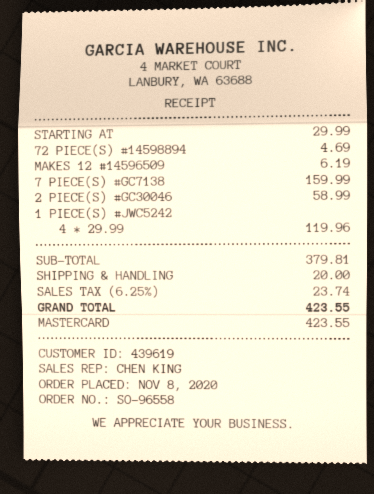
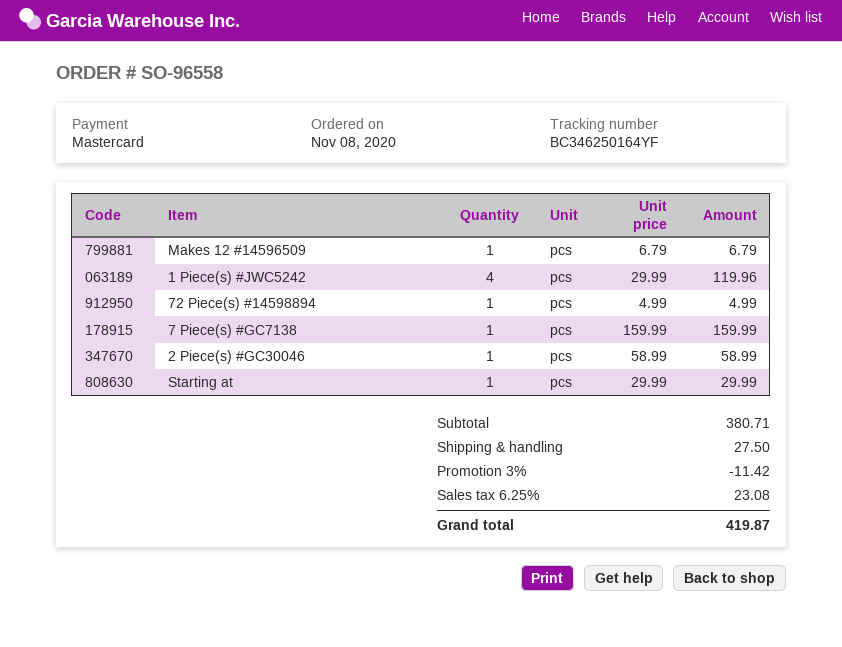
72 PIECE(S) #14598894: 1 x 4.69 = 4.69 -> 1 x 4.99 = 4.99
MAKES 12 #14596509: 1 x 6.19 = 6.19 -> 1 x 6.79 = 6.79
subtotal: 379.81 -> 380.71
discount: none -> 3% = 11.42
shipping: 20.00 -> 27.50
tax: 6.25% = 23.74 -> 6.25% = 23.08
total: 423.55 -> 419.87

